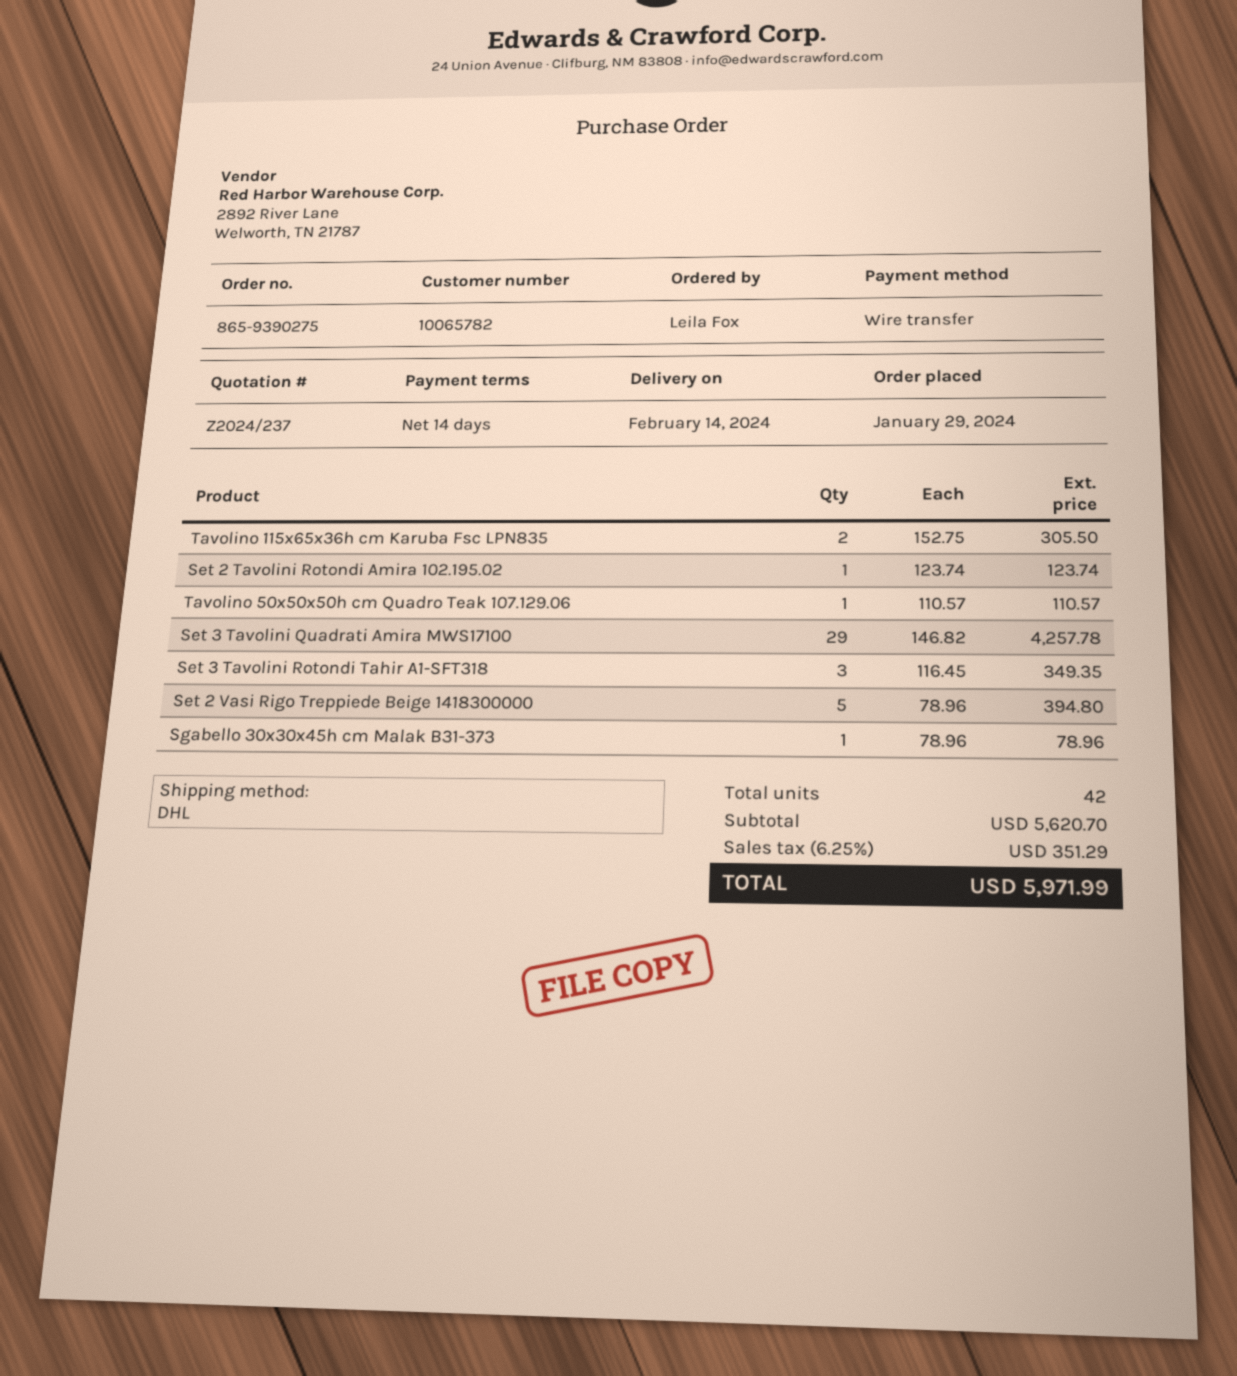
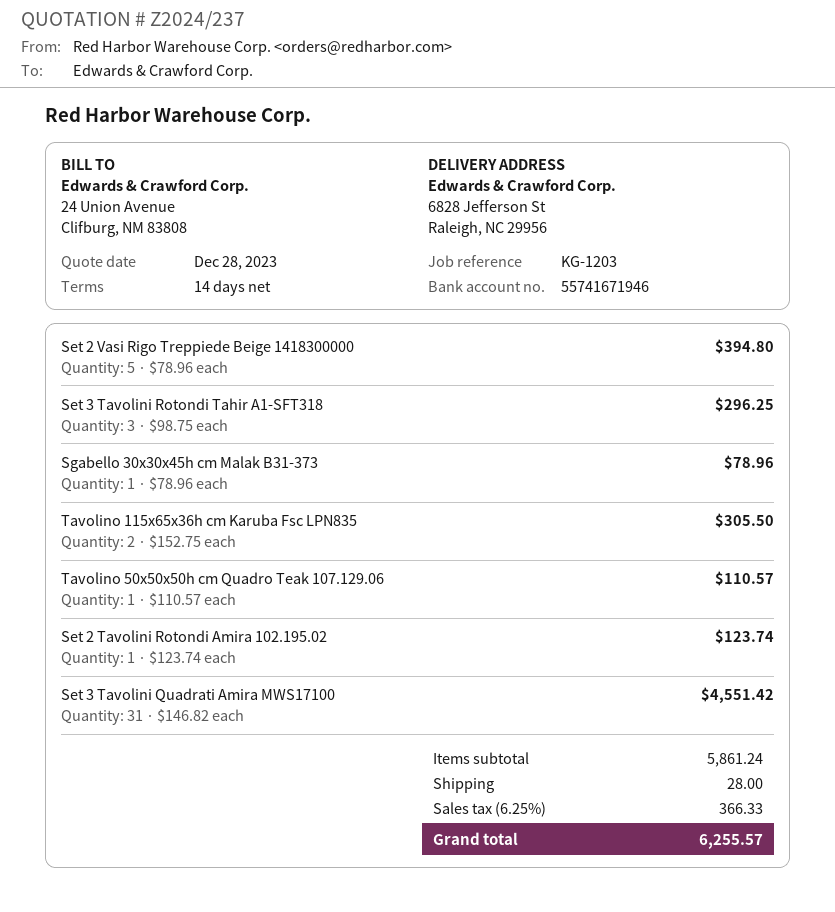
Set 3 Tavolini Quadrati Amira MWS17100: 29 x 146.82 = 4257.78 -> 31 x 146.82 = 4551.42
Set 3 Tavolini Rotondi Tahir A1-SFT318: 3 x 116.45 = 349.35 -> 3 x 98.75 = 296.25
subtotal: 5620.70 -> 5861.24
shipping: none -> 28.00
tax: 6.25% = 351.29 -> 6.25% = 366.33
total: 5971.99 -> 6255.57

